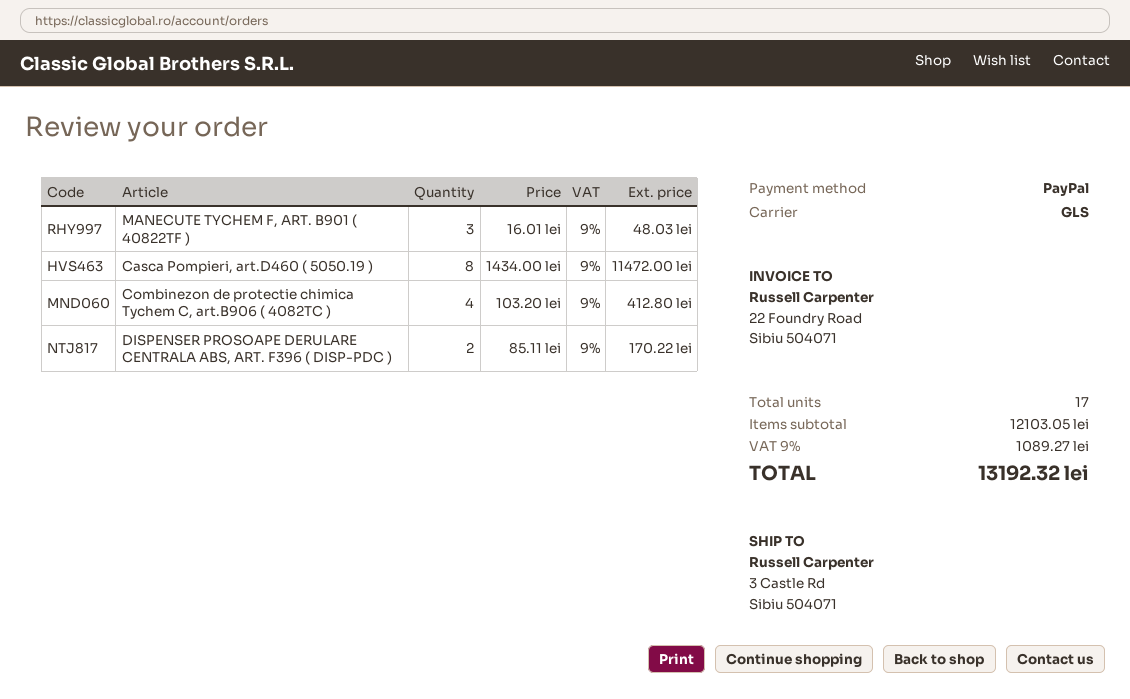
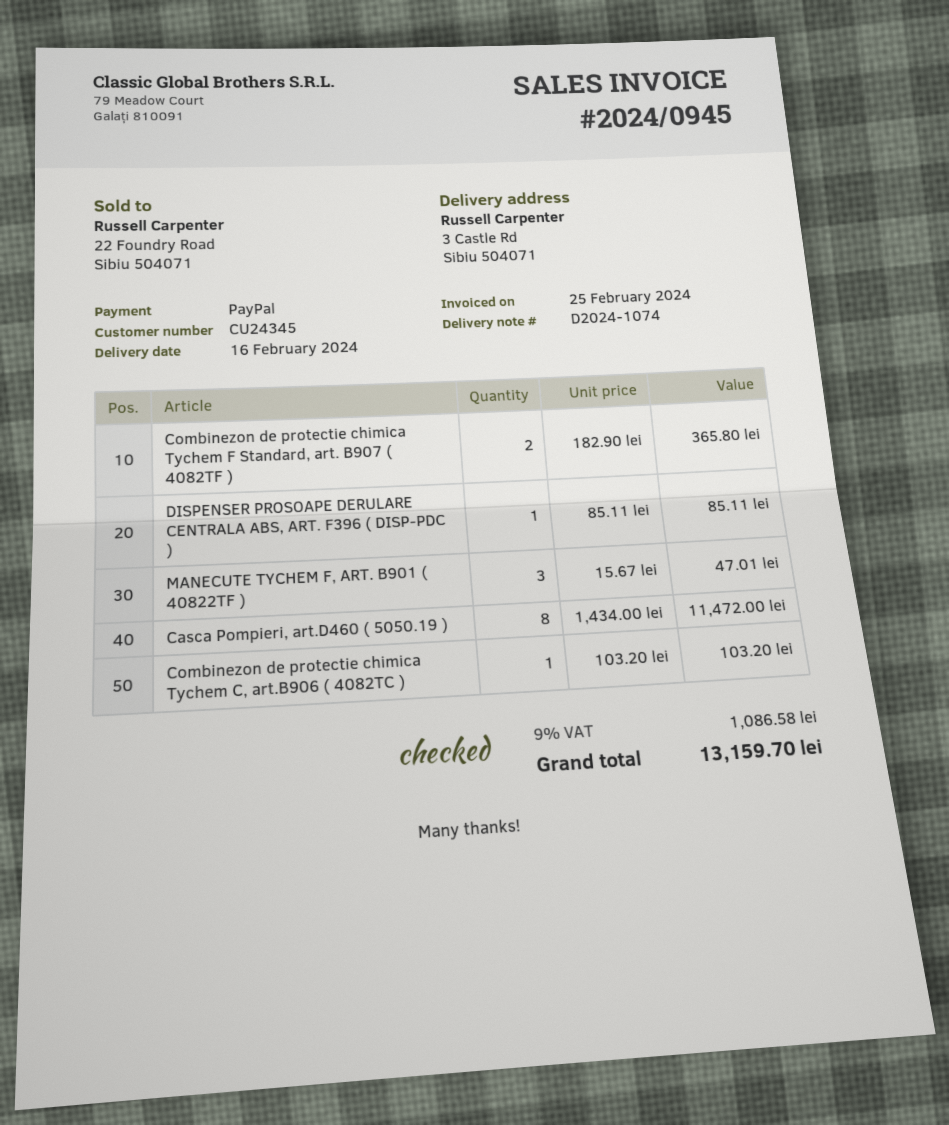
MANECUTE TYCHEM F, ART. B901 ( 40822TF ): 3 x 16.01 = 48.03 -> 3 x 15.67 = 47.01
Combinezon de protectie chimica Tychem C, art.B906 ( 4082TC ): 4 x 103.20 = 412.80 -> 1 x 103.20 = 103.20
DISPENSER PROSOAPE DERULARE CENTRALA ABS, ART. F396 ( DISP-PDC ): 2 x 85.11 = 170.22 -> 1 x 85.11 = 85.11
Combinezon de protectie chimica Tychem F Standard, art. B907 ( 4082TF ): none -> 2 x 182.90 = 365.80
tax: 9% = 1089.27 -> 9% = 1086.58
total: 13192.32 -> 13159.70

